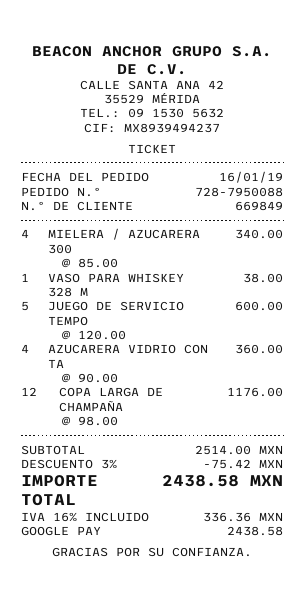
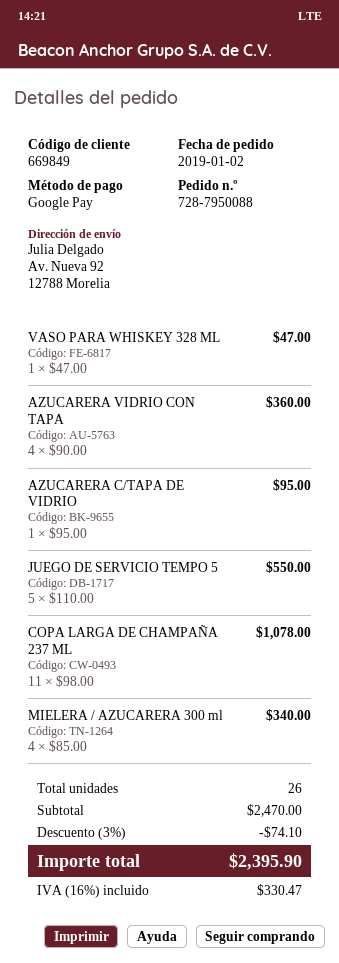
order date: 2019-01-16 -> 2019-01-02
VASO PARA WHISKEY 328 M: 1 x 38.00 = 38.00 -> 1 x 47.00 = 47.00
JUEGO DE SERVICIO TEMPO: 5 x 120.00 = 600.00 -> 5 x 110.00 = 550.00
COPA LARGA DE CHAMPAÑA: 12 x 98.00 = 1176.00 -> 11 x 98.00 = 1078.00
AZUCARERA C/TAPA DE VIDRIO: none -> 1 x 95.00 = 95.00
subtotal: 2514.00 -> 2470.00
discount: 3% = 75.42 -> 3% = 74.10
tax: 16% = 336.36 -> 16% = 330.47
total: 2438.58 -> 2395.90

